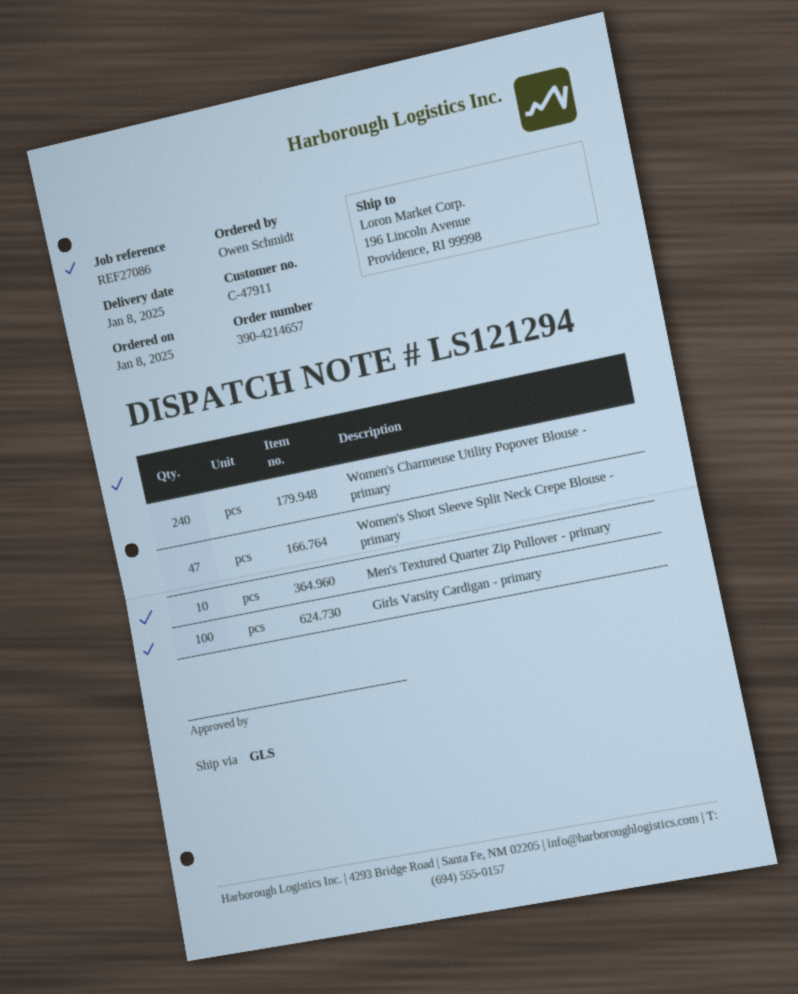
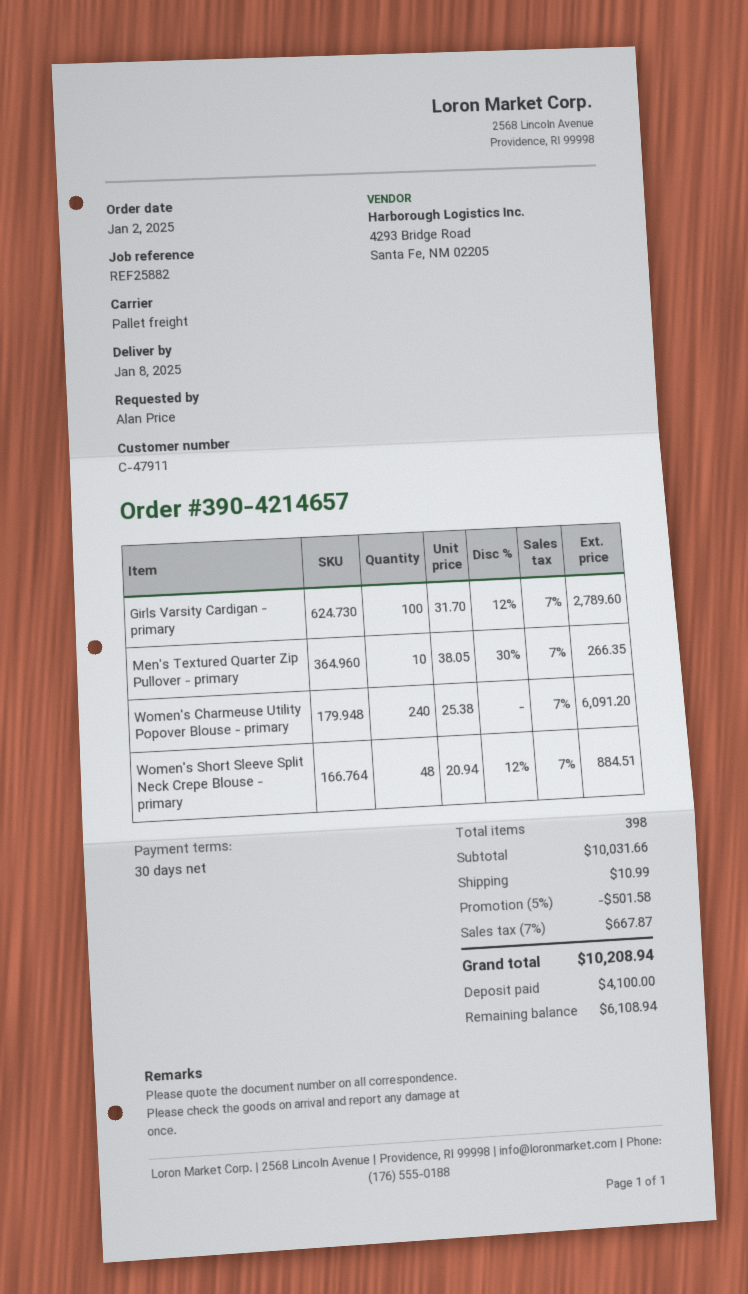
order date: 2025-01-08 -> 2025-01-02
reference: REF27086 -> REF25882
ordered by: Owen Schmidt -> Alan Price
shipping method: GLS -> pallet freight
Women's Short Sleeve Split Neck Crepe Blouse - primary: 47 -> 48

